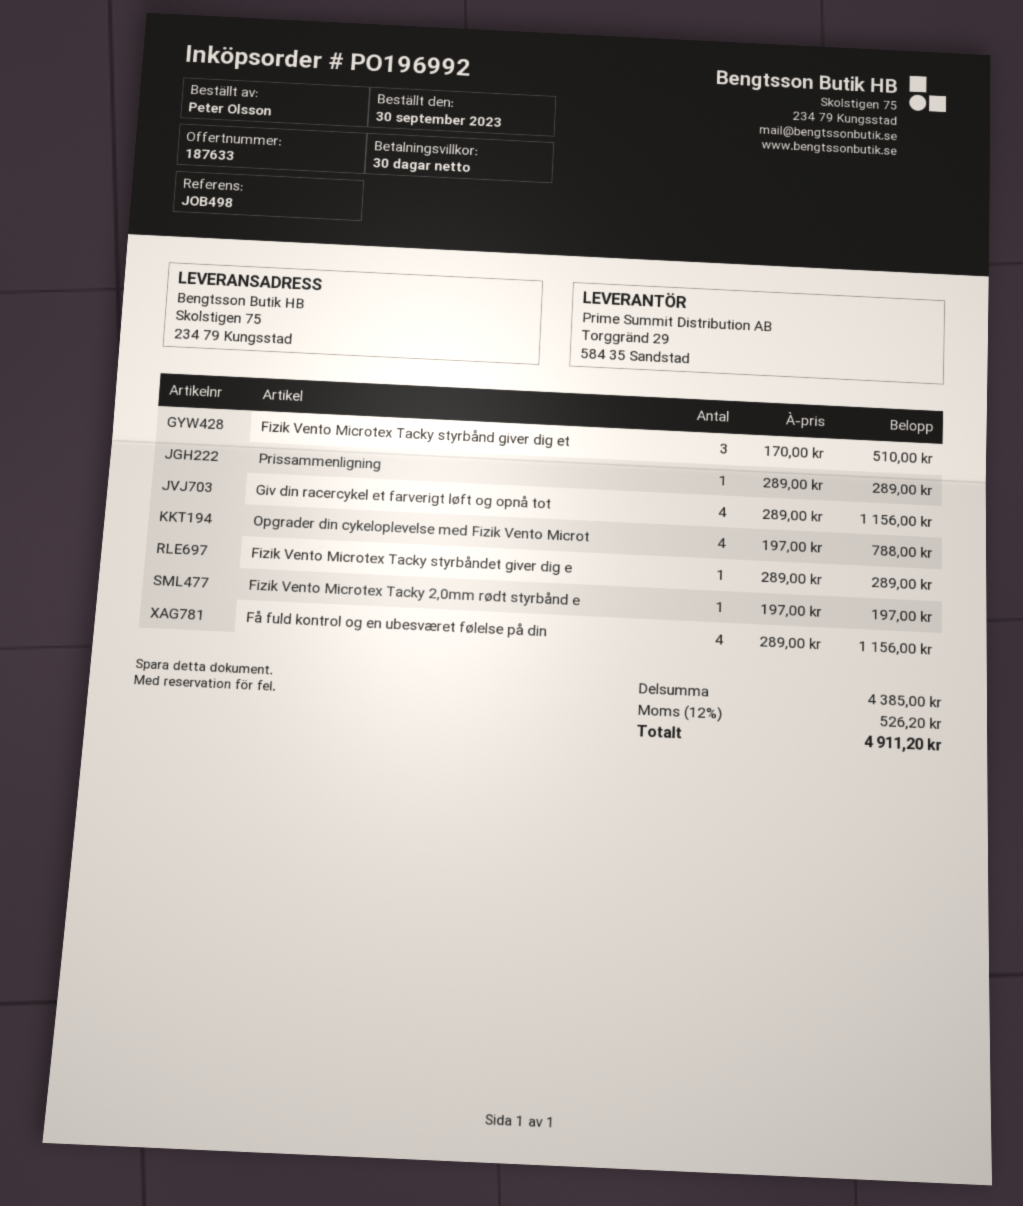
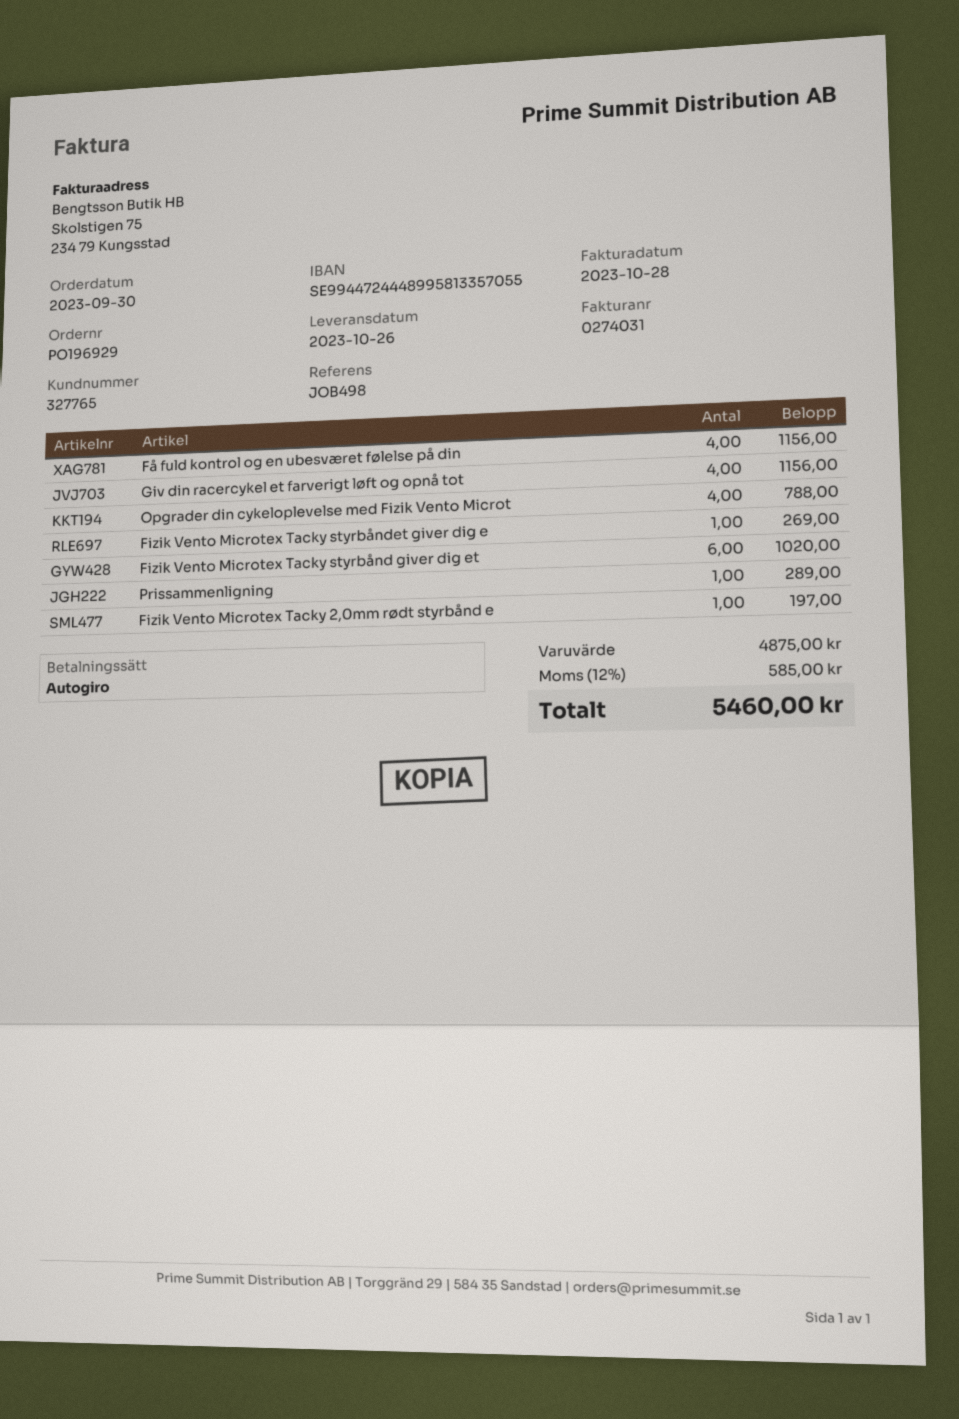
order number: PO196992 -> PO196929
Fizik Vento Microtex Tacky styrbånd giver dig et: 3 for 510.00 -> 6 for 1020.00
Fizik Vento Microtex Tacky styrbåndet giver dig e: 1 for 289.00 -> 1 for 269.00
subtotal: 4385.00 -> 4875.00
tax: 12% = 526.20 -> 12% = 585.00
total: 4911.20 -> 5460.00

